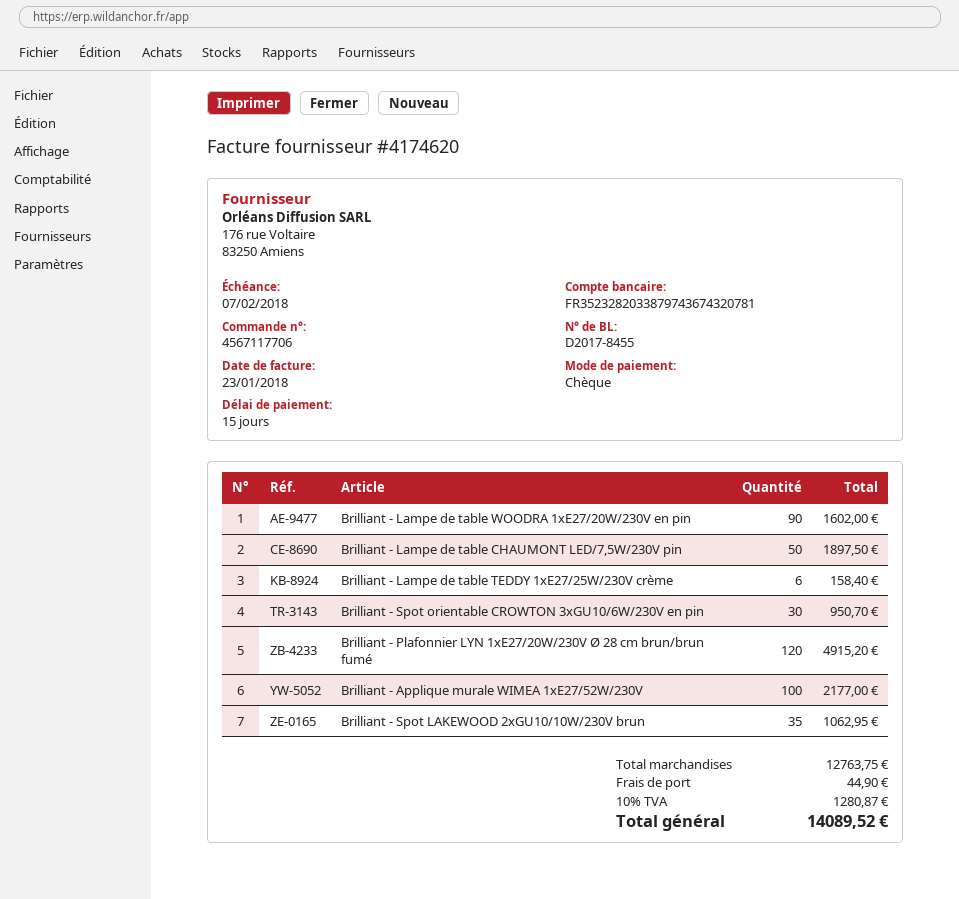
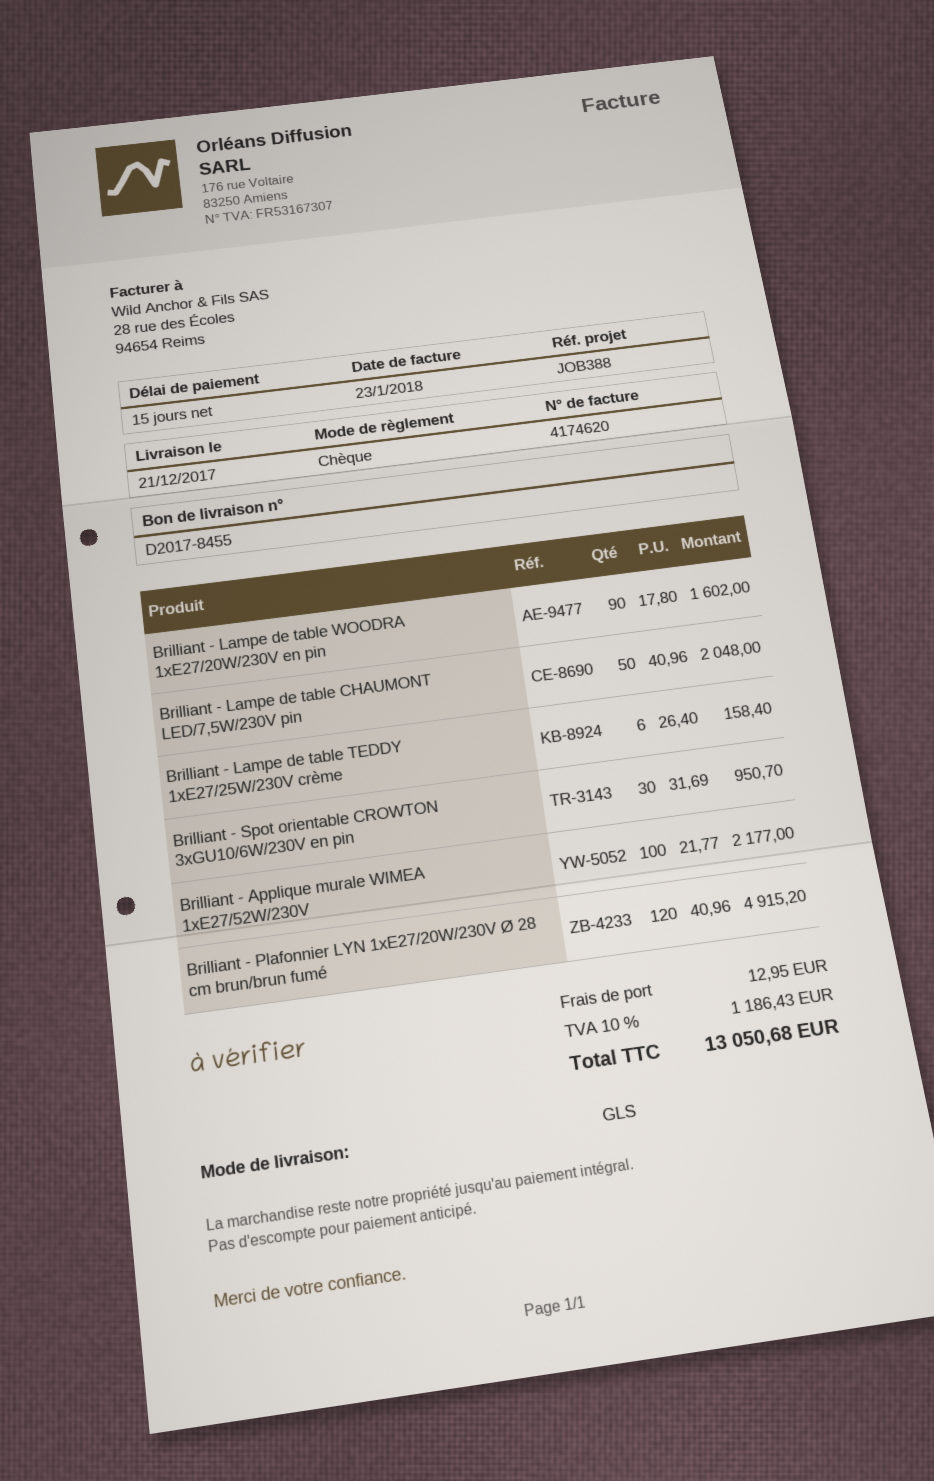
Brilliant - Lampe de table CHAUMONT LED/7,5W/230V pin: 50 for 1897.50 -> 50 for 2048.00
Brilliant - Spot LAKEWOOD 2xGU10/10W/230V brun: 35 for 1062.95 -> none
shipping: 44.90 -> 12.95
tax: 10% = 1280.87 -> 10% = 1186.43
total: 14089.52 -> 13050.68

